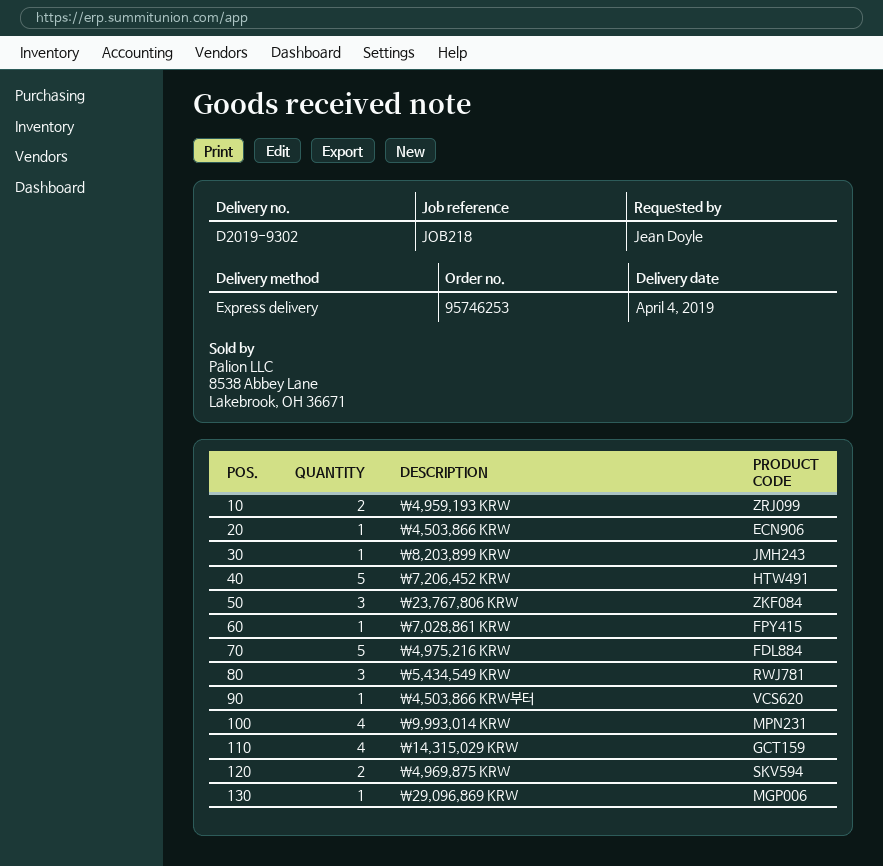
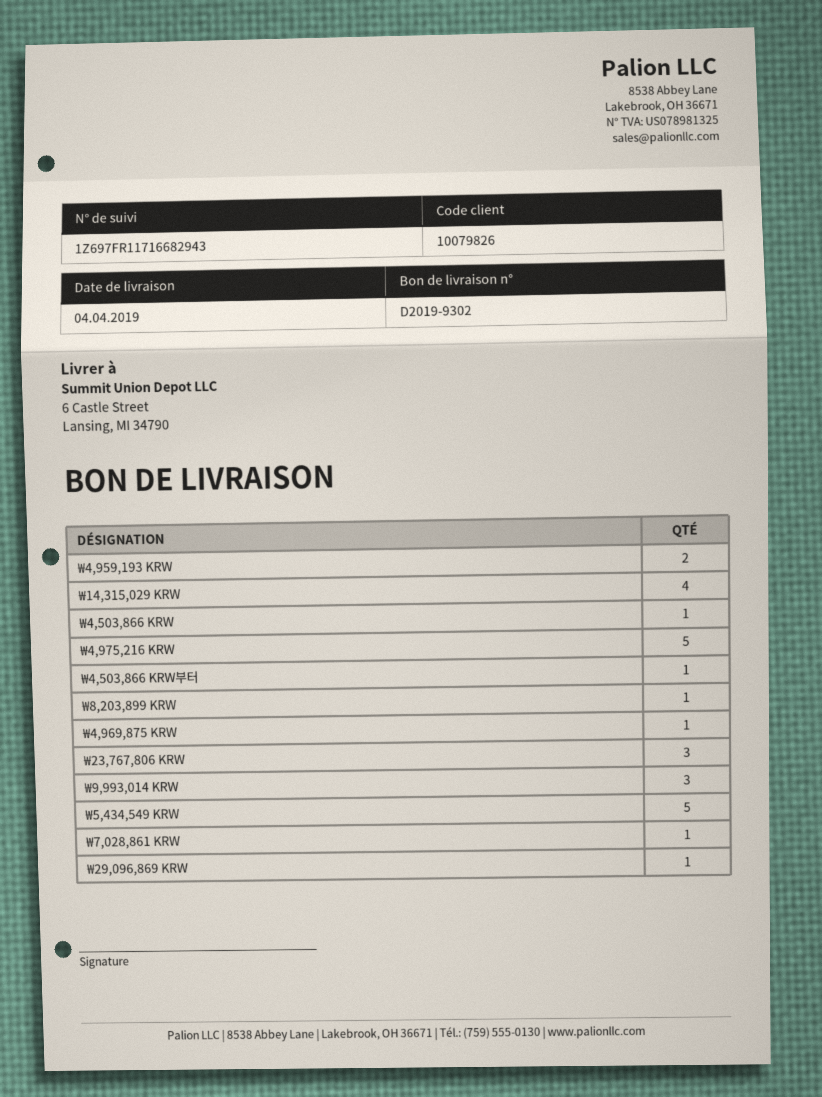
₩7,206,452 KRW: 5 -> none
₩5,434,549 KRW: 3 -> 5
₩9,993,014 KRW: 4 -> 3
₩4,969,875 KRW: 2 -> 1

